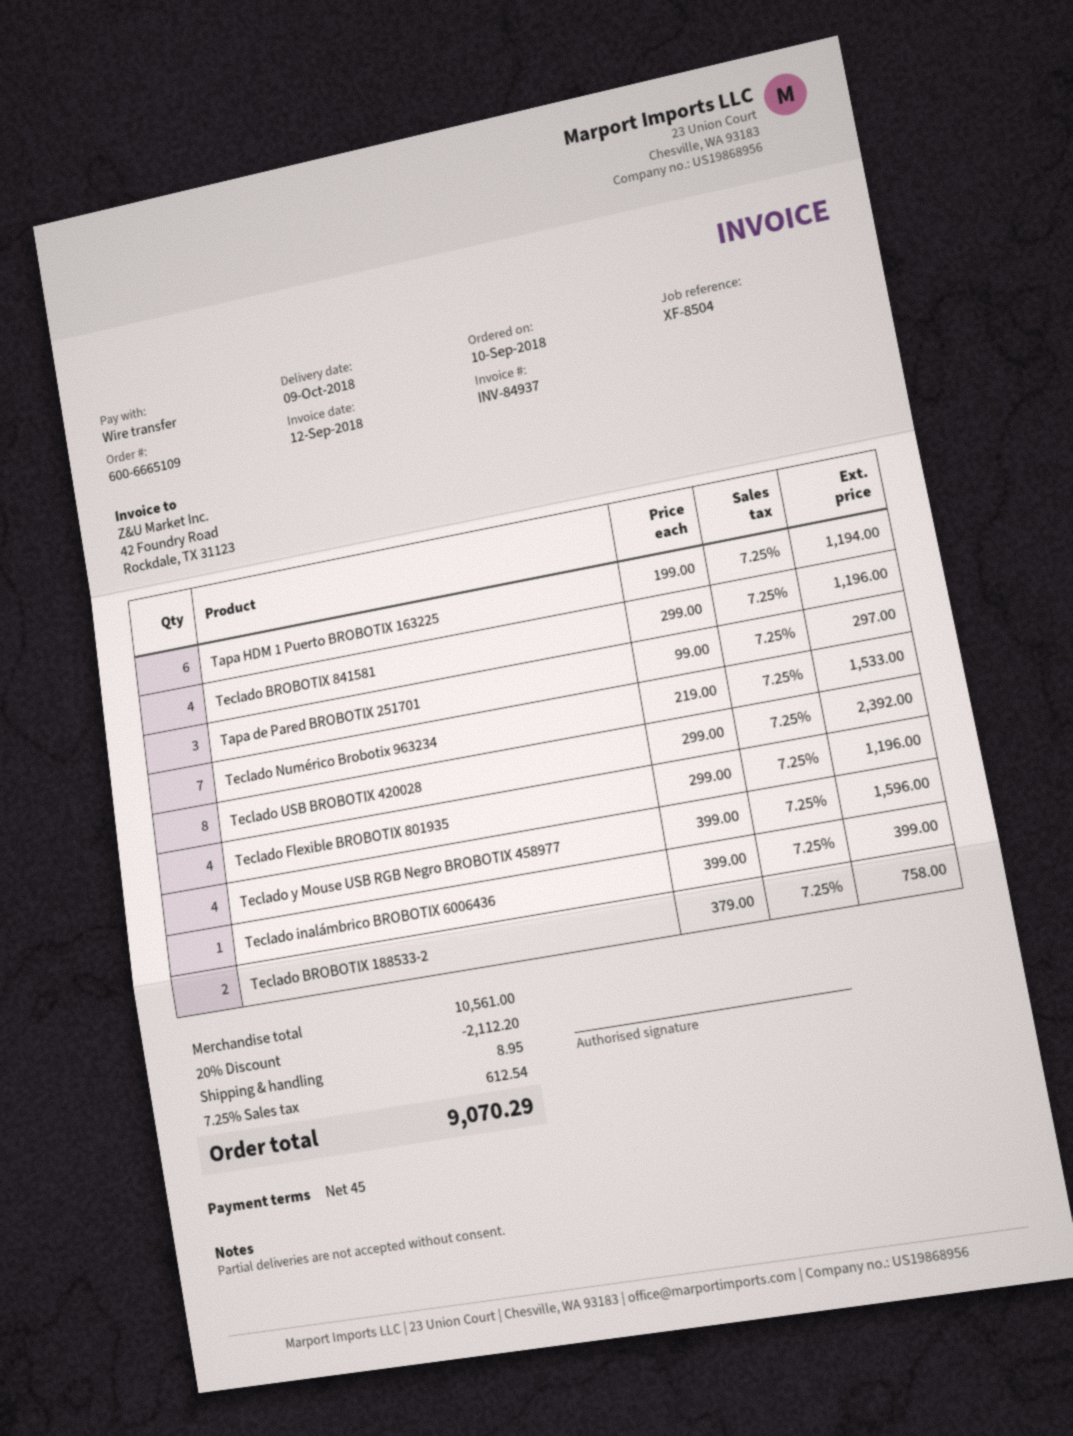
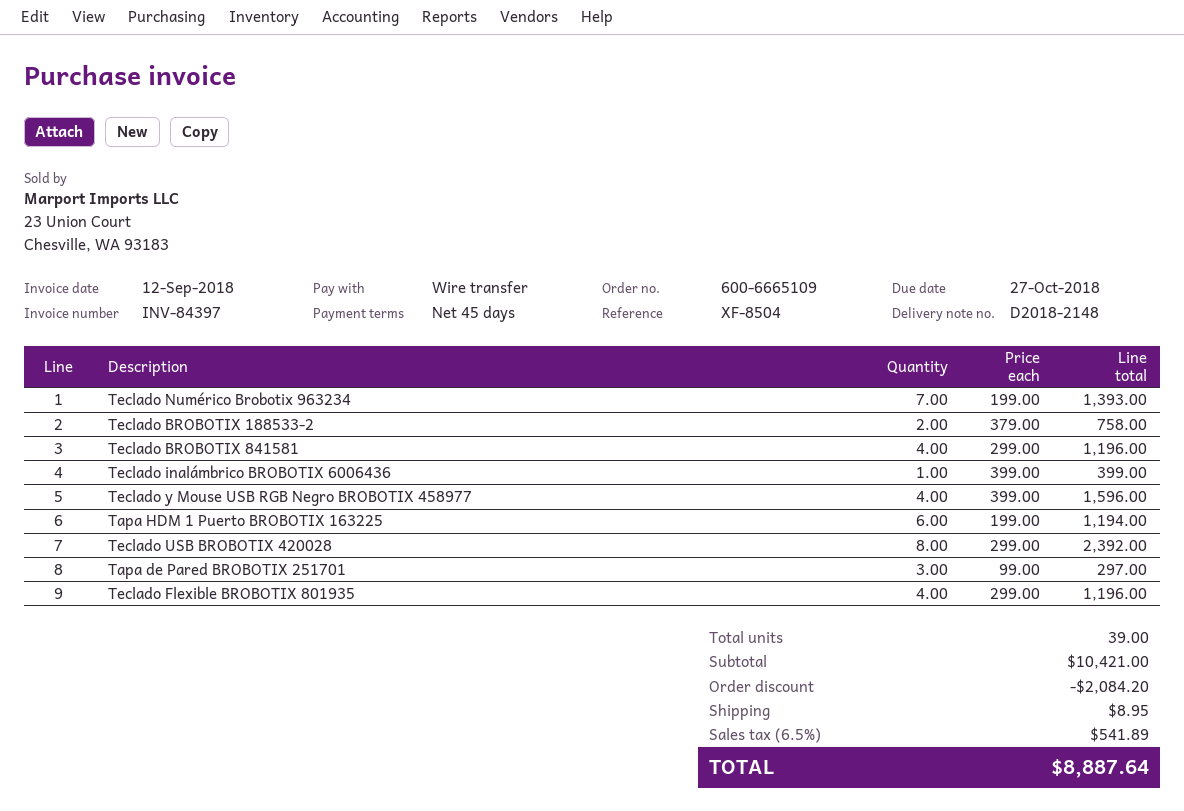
invoice number: INV-84937 -> INV-84397
Teclado Numérico Brobotix 963234: 7 x 219.00 = 1533.00 -> 7 x 199.00 = 1393.00
subtotal: 10561.00 -> 10421.00
discount: 2112.20 -> 2084.20
tax: 7.25% = 612.54 -> 6.5% = 541.89
total: 9070.29 -> 8887.64

